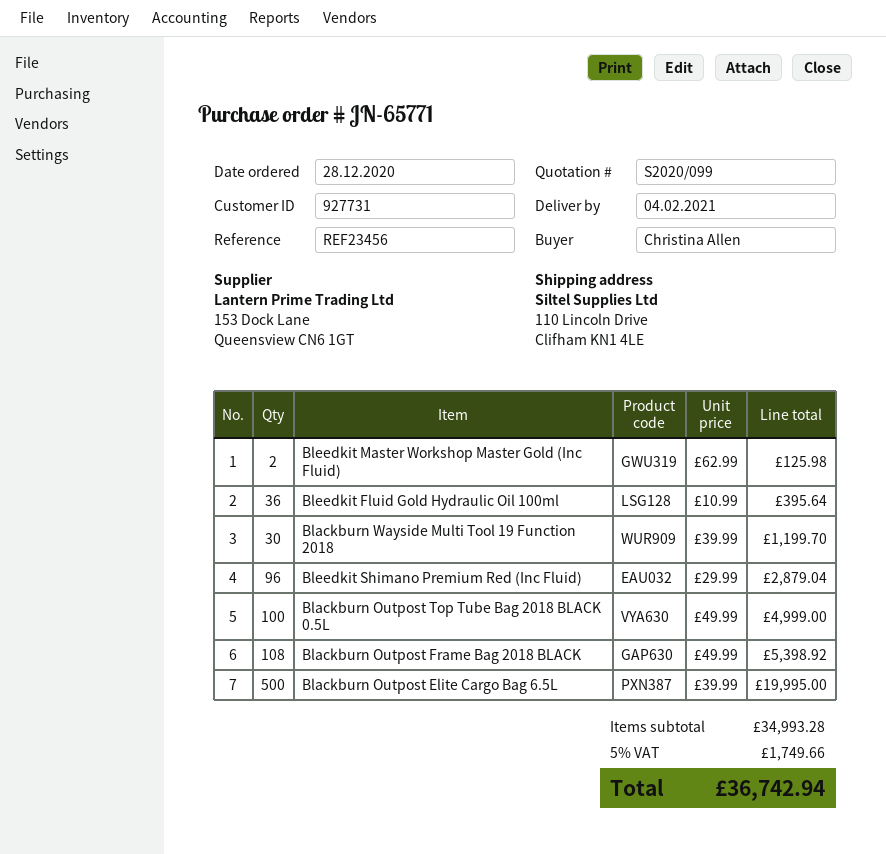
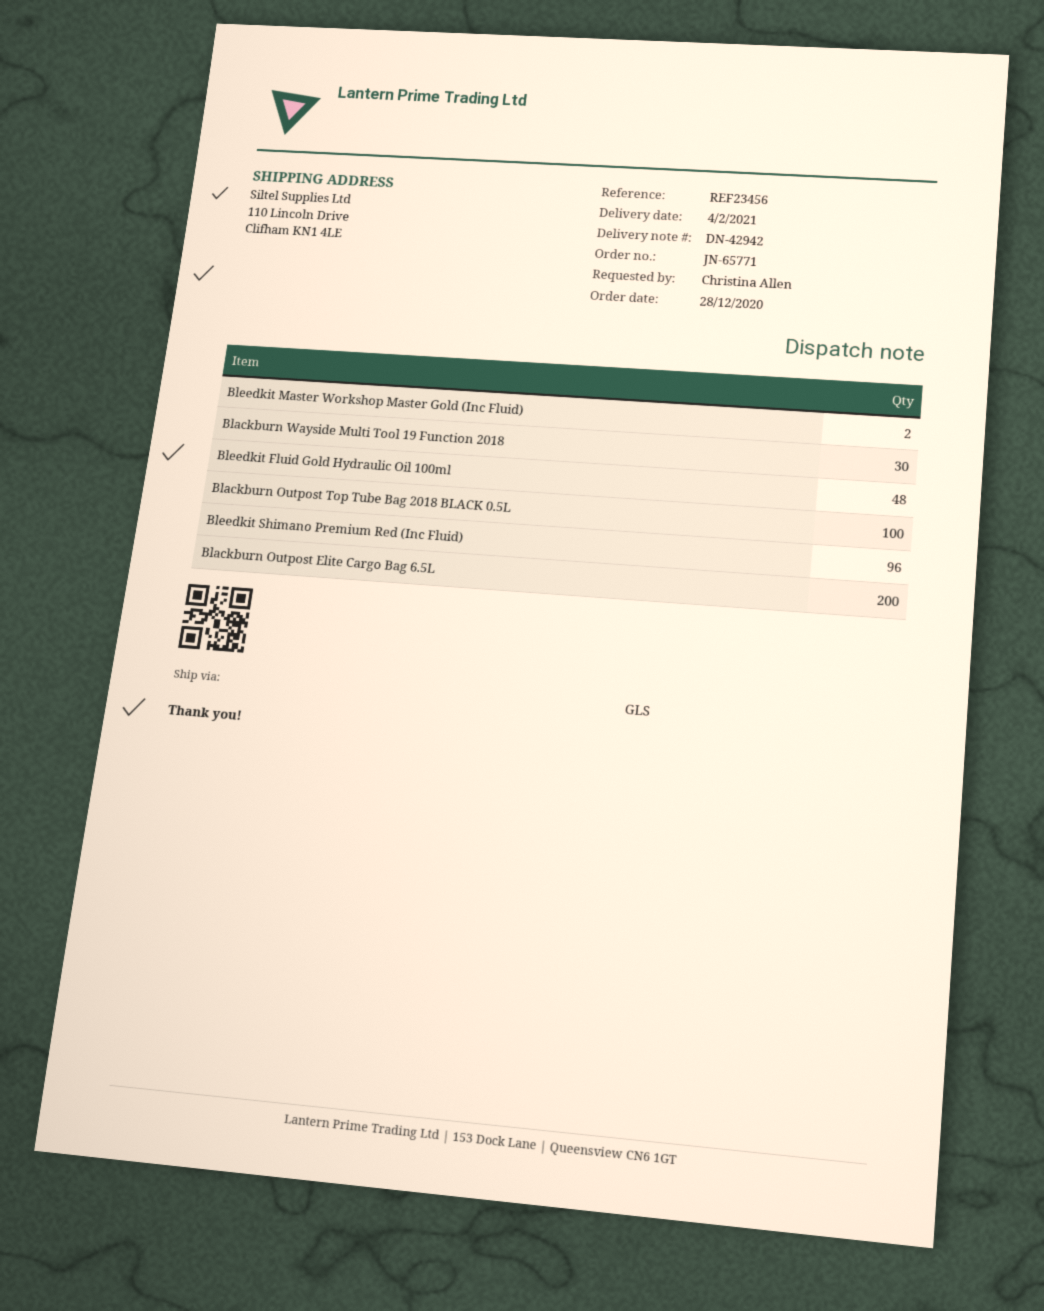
Bleedkit Fluid Gold Hydraulic Oil 100ml: 36 -> 48
Blackburn Outpost Frame Bag 2018 BLACK: 108 -> none
Blackburn Outpost Elite Cargo Bag 6.5L: 500 -> 200

